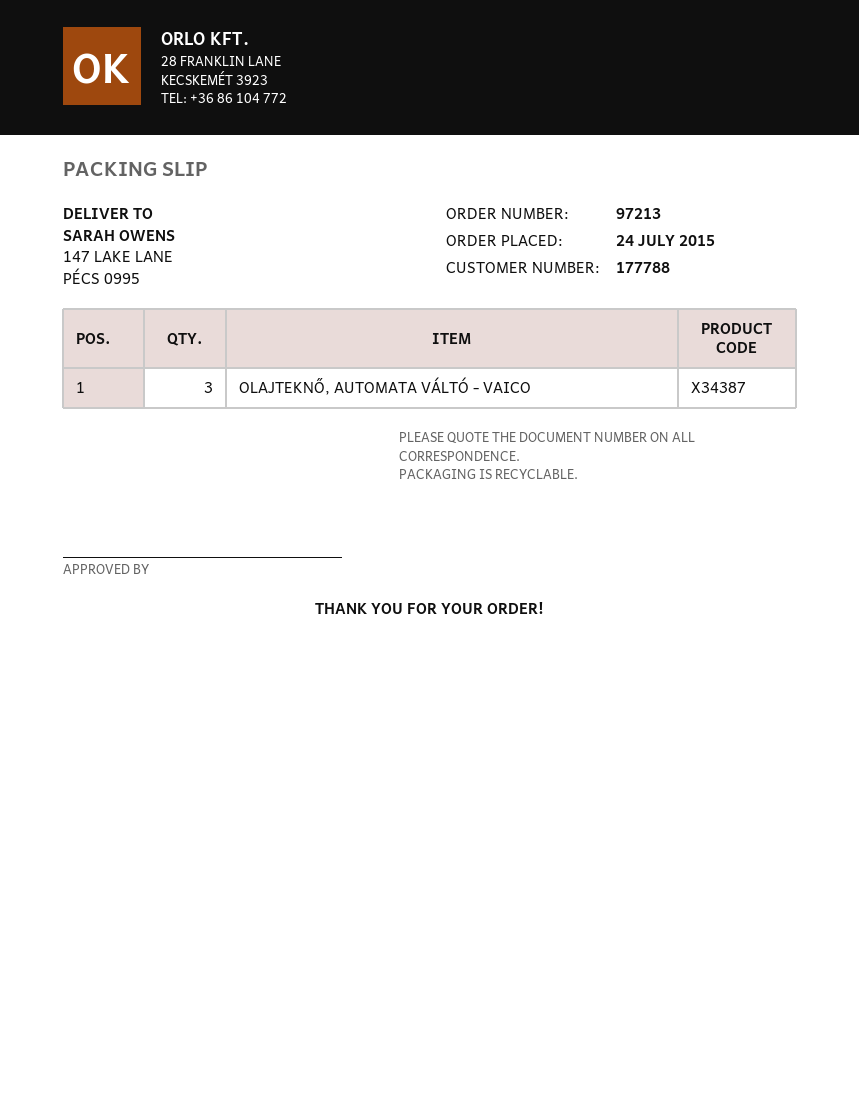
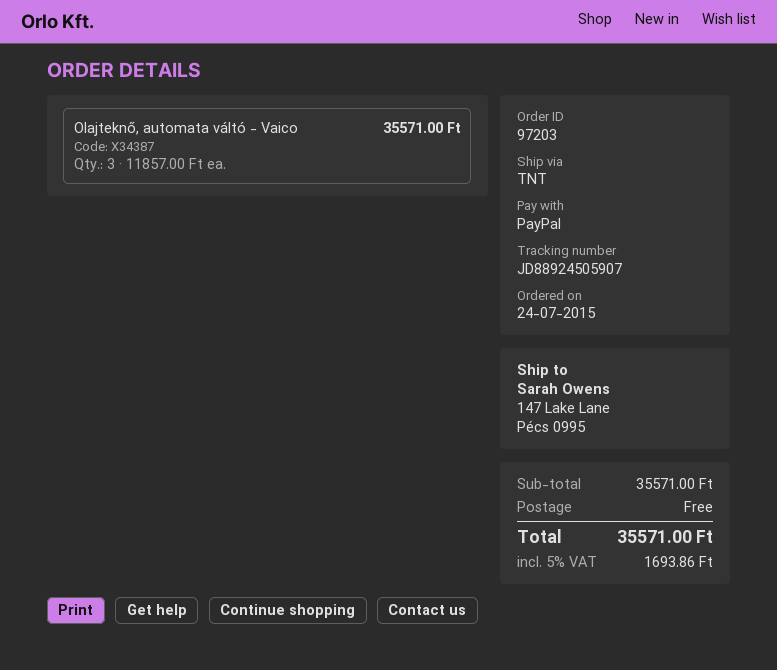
order number: 97213 -> 97203

